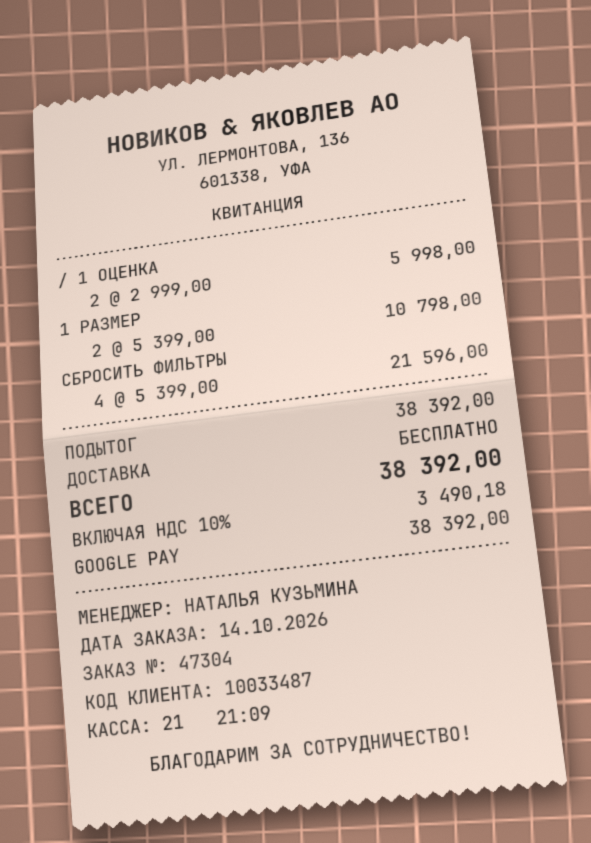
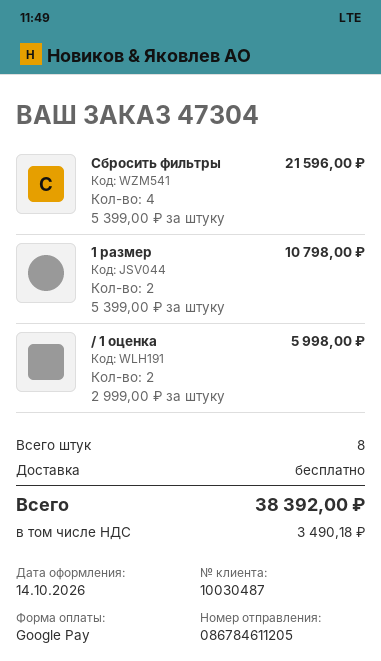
customer number: 10033487 -> 10030487

